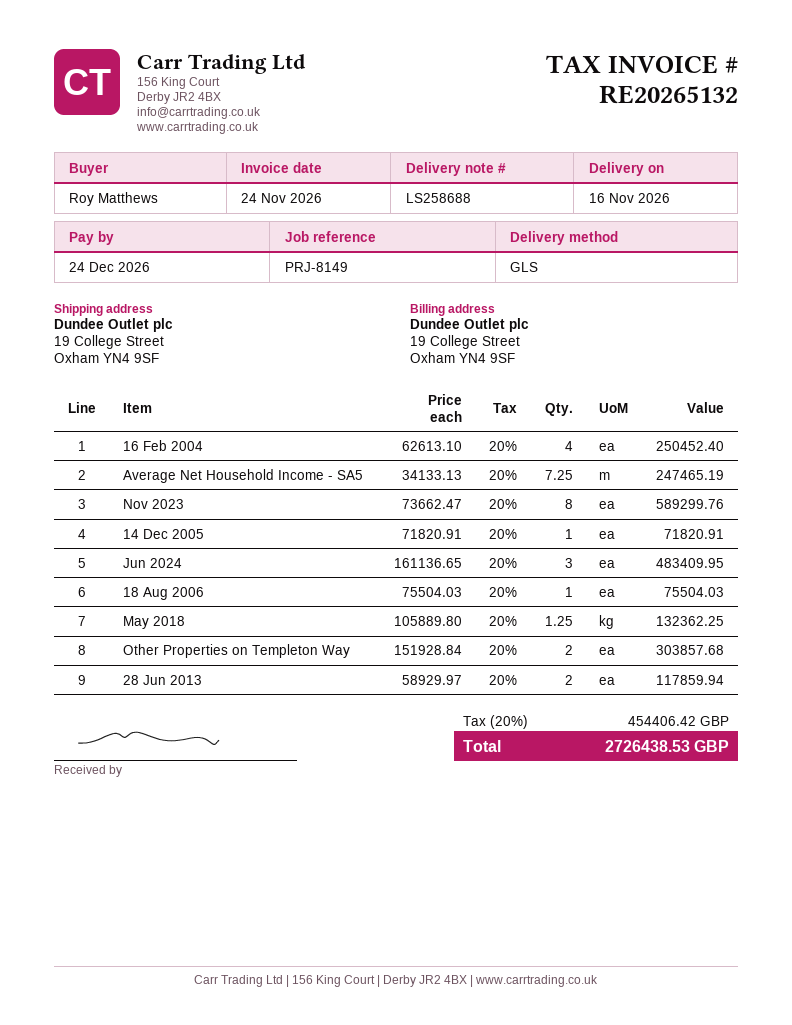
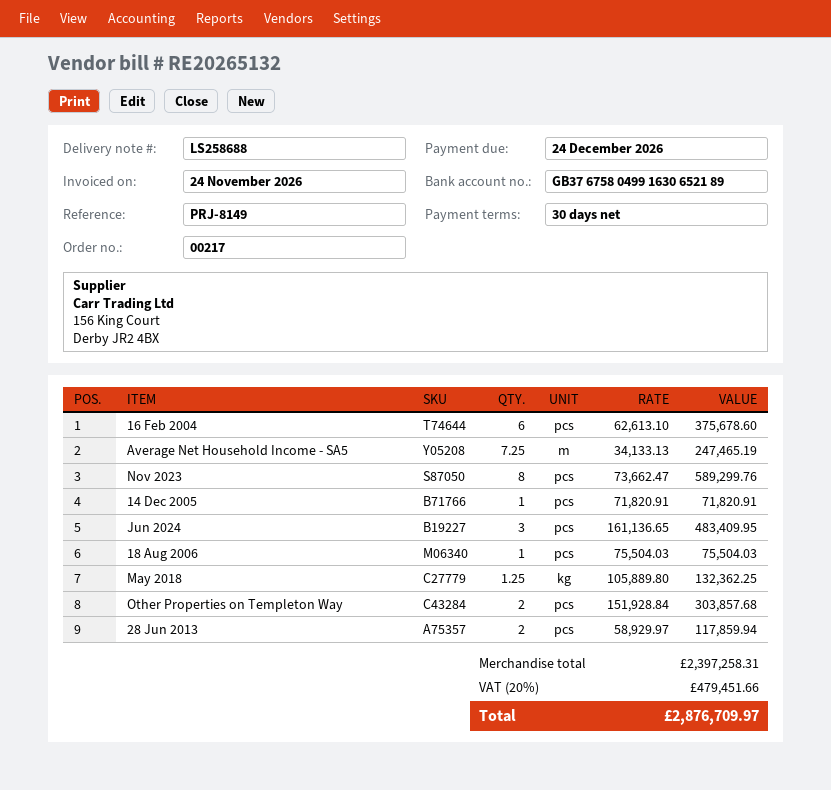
16 Feb 2004: 4 x 62613.10 = 250452.40 -> 6 x 62613.10 = 375678.60
tax: 20% = 454406.42 -> 20% = 479451.66
total: 2726438.53 -> 2876709.97

